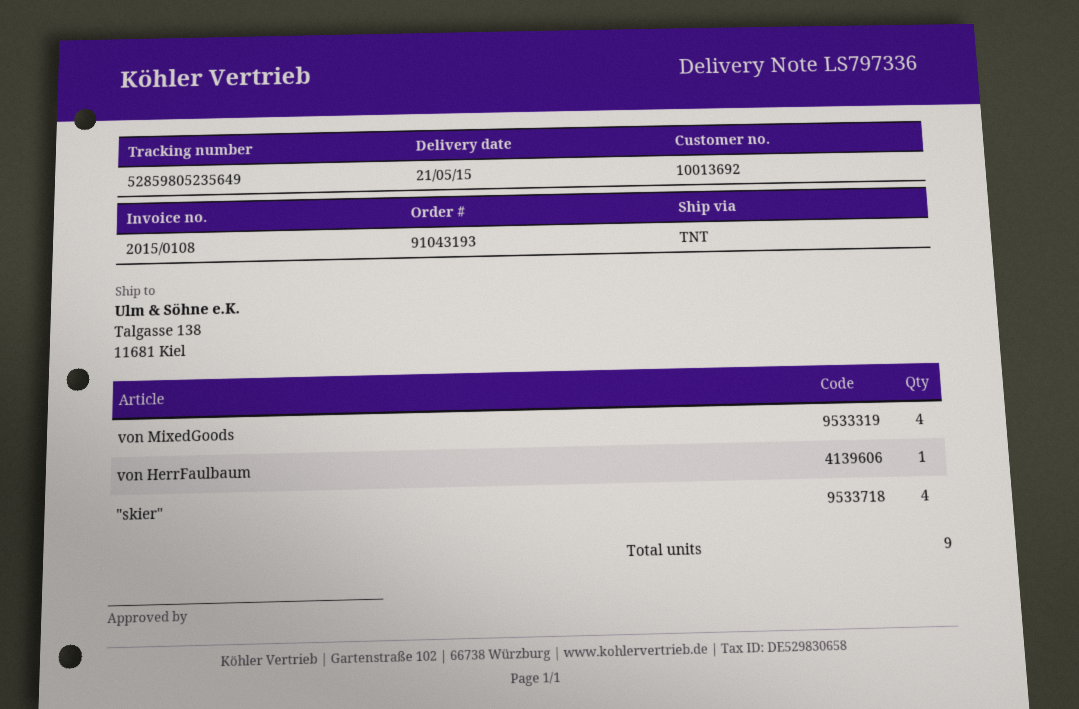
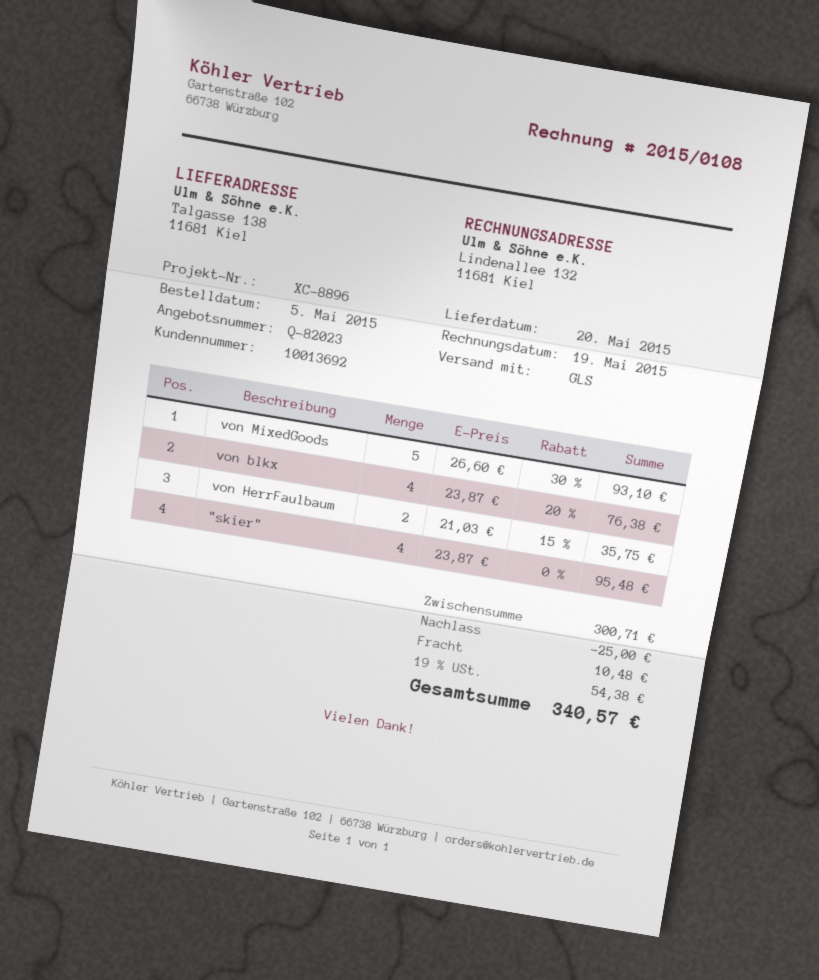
delivery date: 2015-05-21 -> 2015-05-20
shipping method: TNT -> GLS
von MixedGoods: 4 -> 5
von HerrFaulbaum: 1 -> 2
von blkx: none -> 4

